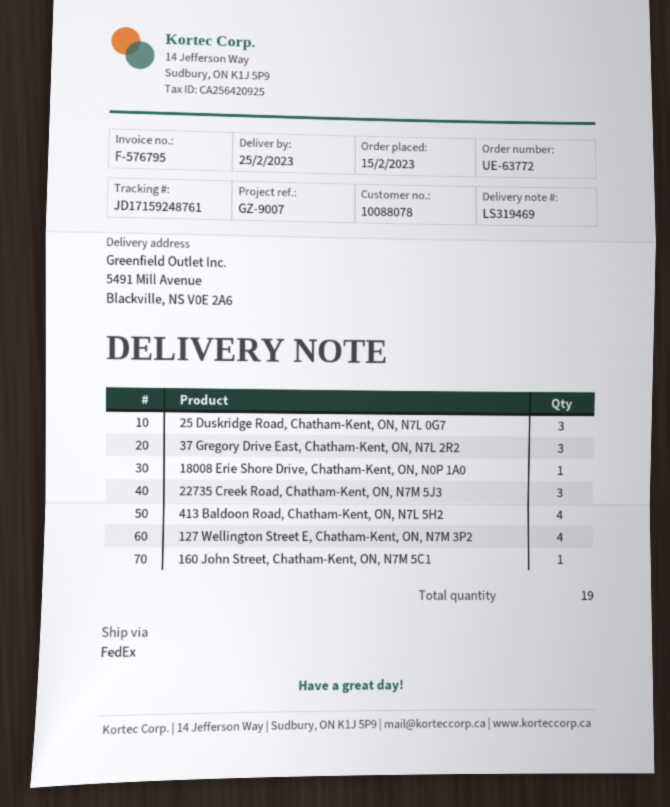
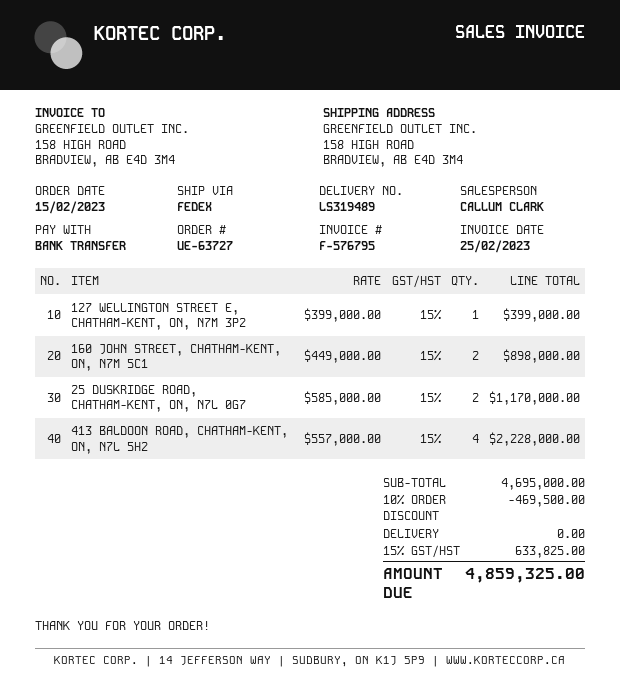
order number: UE-63772 -> UE-63727
delivery note number: LS319469 -> LS319489
ship to: 5491 Mill Avenue, Blackville, NS V0E 2A6 -> 158 HIGH ROAD, BRADVIEW, AB E4D 3M4
25 Duskridge Road, Chatham-Kent, ON, N7L 0G7: 3 -> 2
37 Gregory Drive East, Chatham-Kent, ON, N7L 2R2: 3 -> none
18008 Erie Shore Drive, Chatham-Kent, ON, N0P 1A0: 1 -> none
22735 Creek Road, Chatham-Kent, ON, N7M 5J3: 3 -> none
127 Wellington Street E, Chatham-Kent, ON, N7M 3P2: 4 -> 1
160 John Street, Chatham-Kent, ON, N7M 5C1: 1 -> 2

